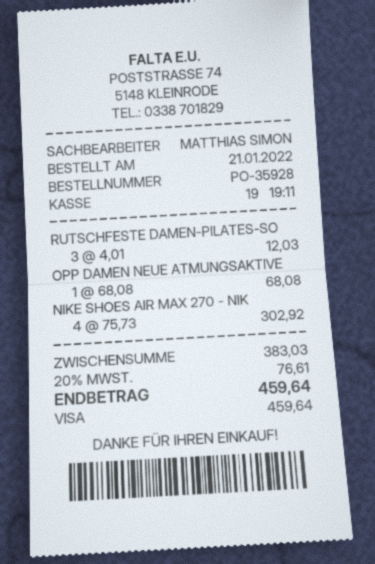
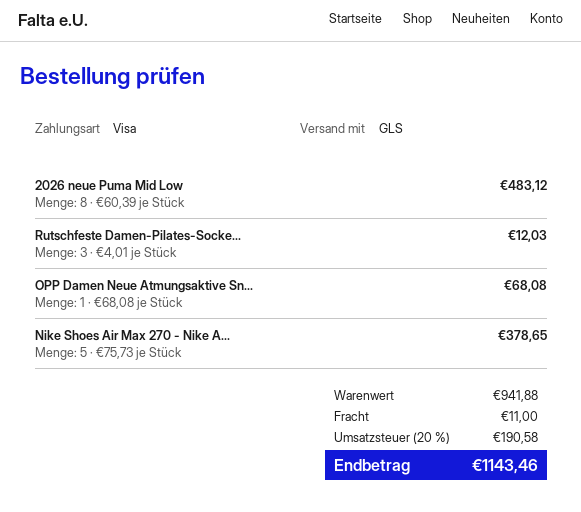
NIKE SHOES AIR MAX 270 - NIK: 4 x 75.73 = 302.92 -> 5 x 75.73 = 378.65
2026 neue Puma Mid Low: none -> 8 x 60.39 = 483.12
subtotal: 383.03 -> 941.88
shipping: none -> 11.00
tax: 20% = 76.61 -> 20% = 190.58
total: 459.64 -> 1143.46

